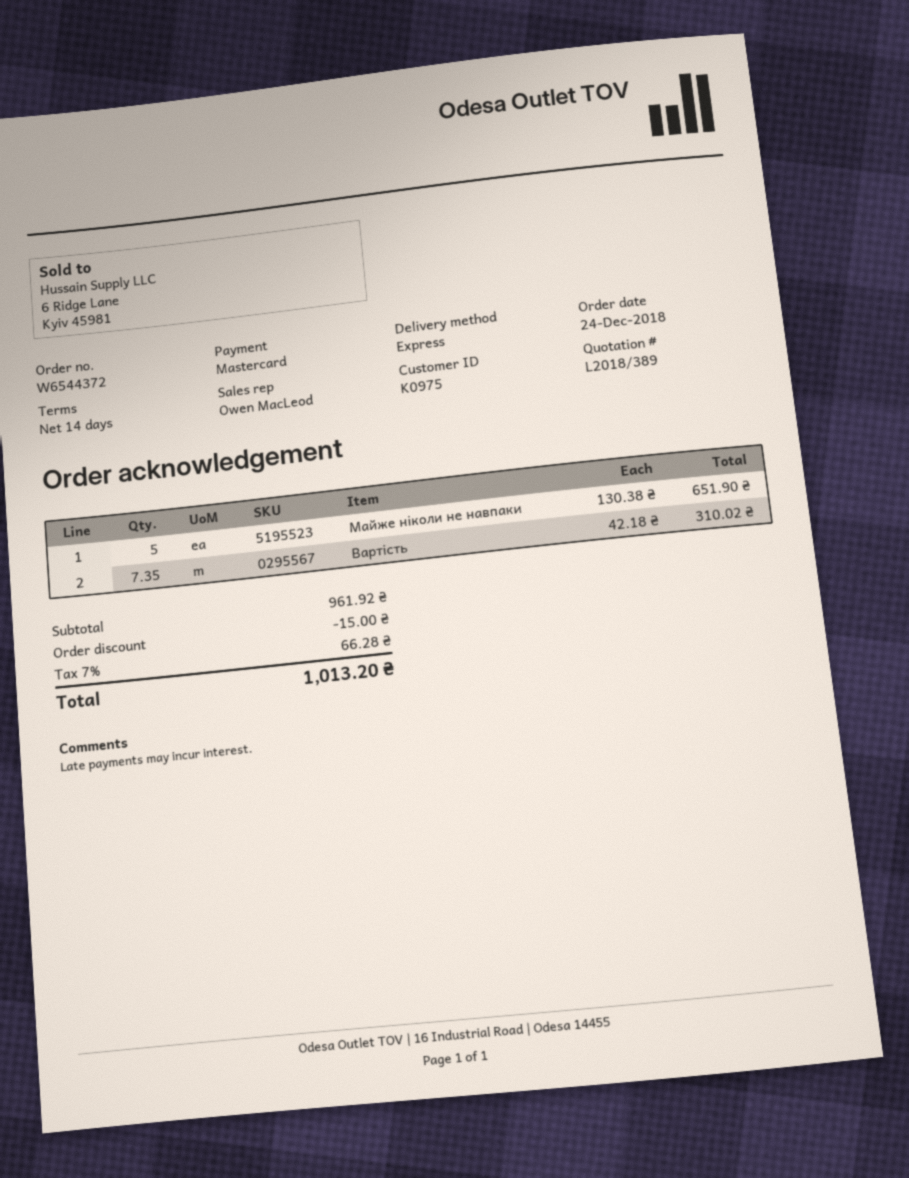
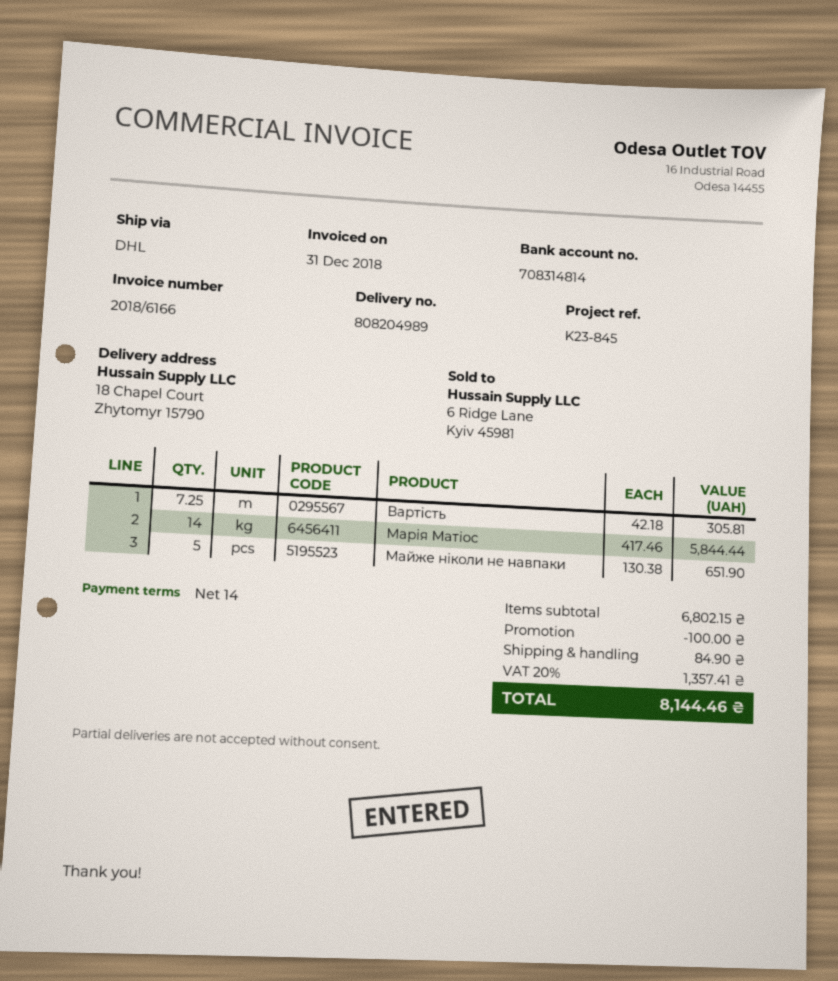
shipping method: express -> DHL
Вартість: 7.35 x 42.18 = 310.02 -> 7.25 x 42.18 = 305.81
Марія Матіос: none -> 14 x 417.46 = 5844.44
subtotal: 961.92 -> 6802.15
discount: 15.00 -> 100.00
shipping: none -> 84.90
tax: 7% = 66.28 -> 20% = 1357.41
total: 1013.20 -> 8144.46

